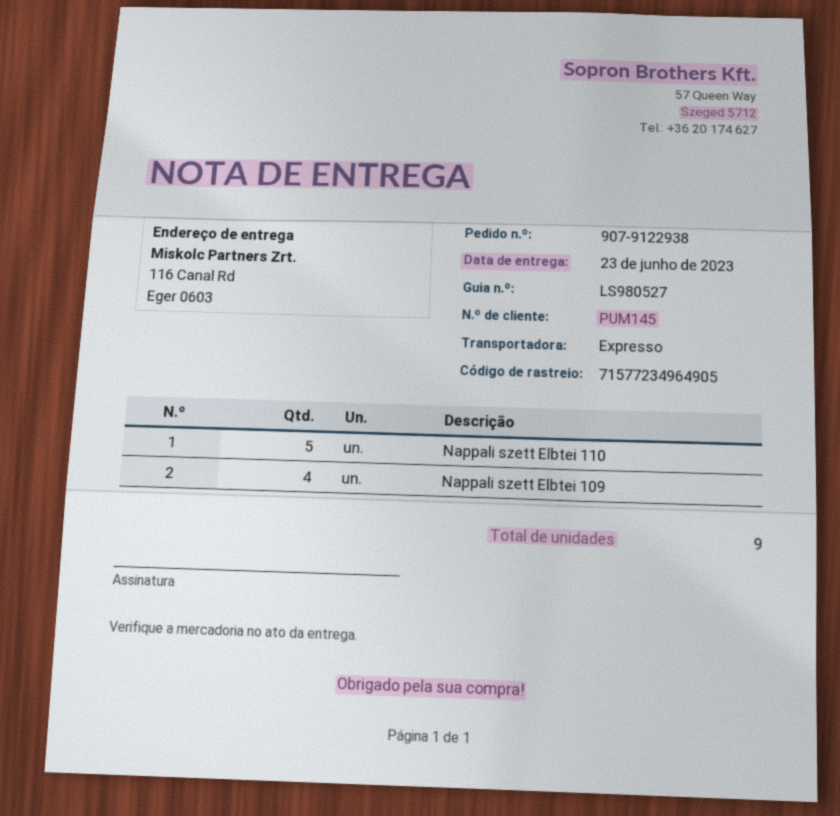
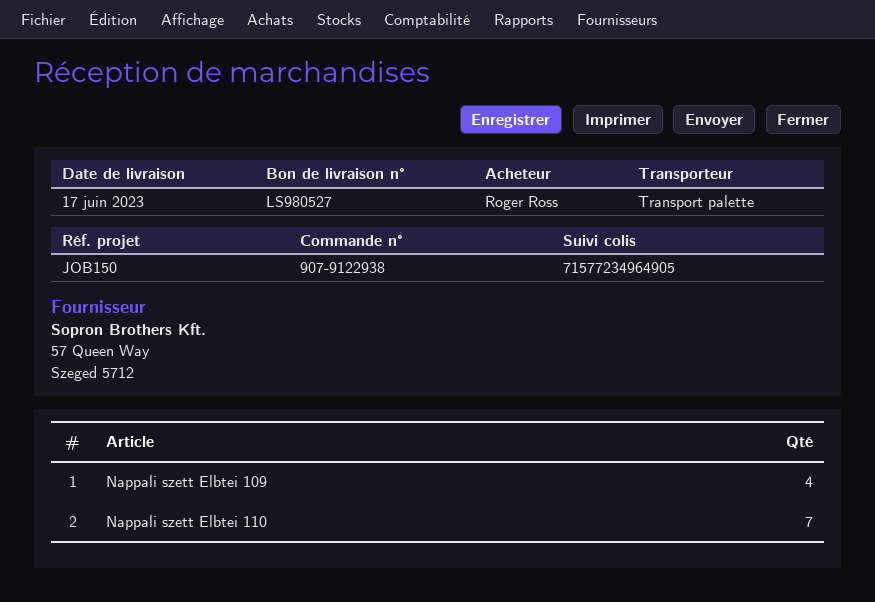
delivery date: 2023-06-23 -> 2023-06-17
shipping method: express -> pallet freight
Nappali szett Elbtei 110: 5 -> 7

